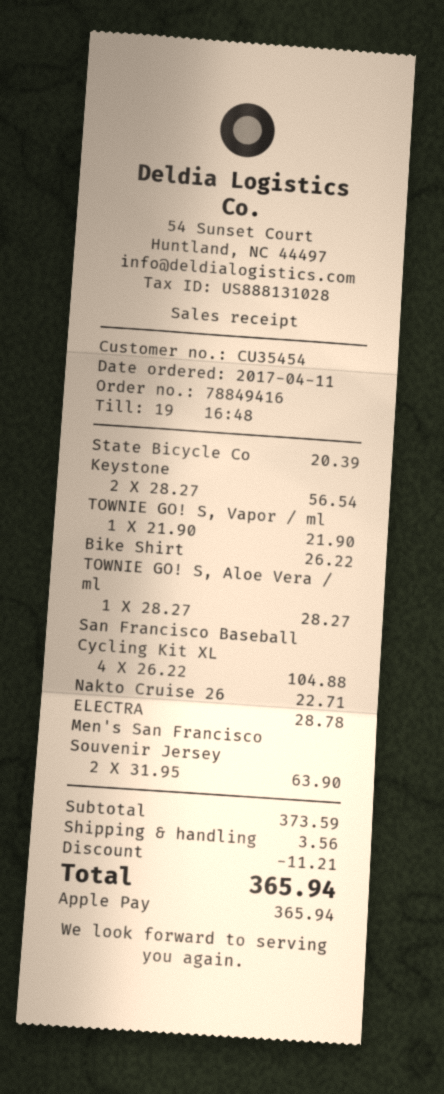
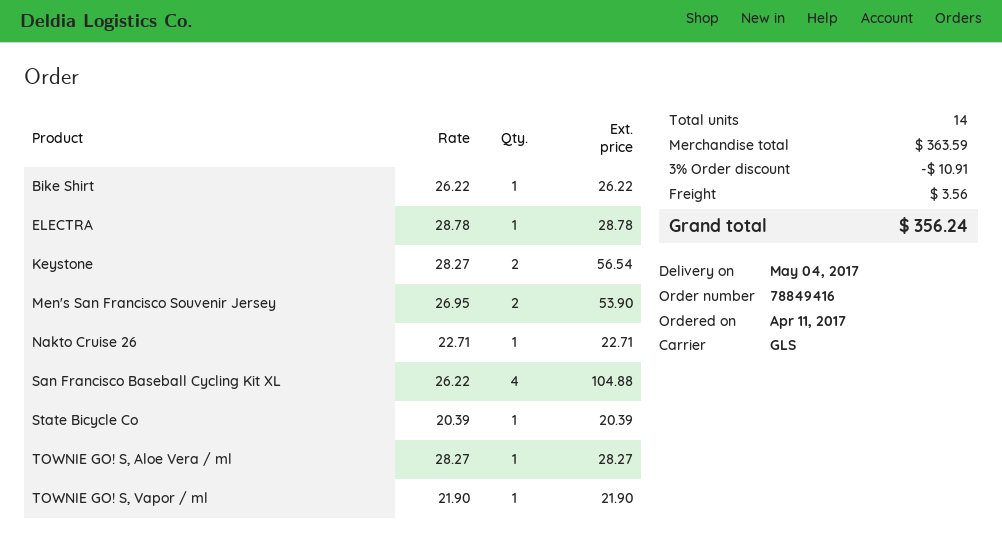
Men's San Francisco Souvenir Jersey: 2 x 31.95 = 63.90 -> 2 x 26.95 = 53.90
subtotal: 373.59 -> 363.59
discount: 11.21 -> 10.91
total: 365.94 -> 356.24

